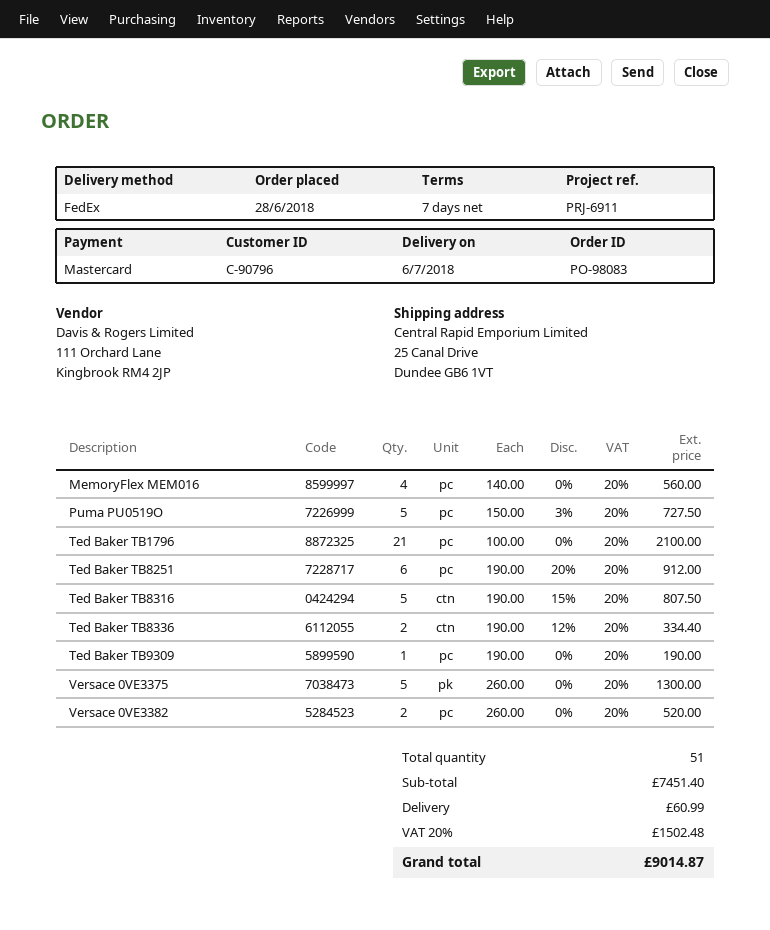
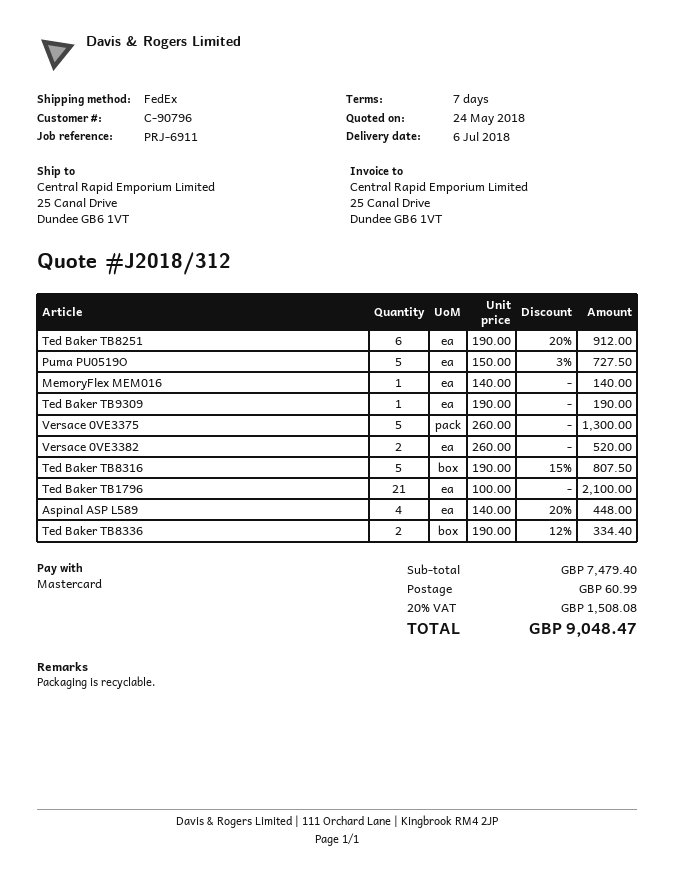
MemoryFlex MEM016: 4 x 140.00 = 560.00 -> 1 x 140.00 = 140.00
Aspinal ASP L589: none -> 4 x 140.00 - 20% = 448.00
subtotal: 7451.40 -> 7479.40
tax: 20% = 1502.48 -> 20% = 1508.08
total: 9014.87 -> 9048.47

